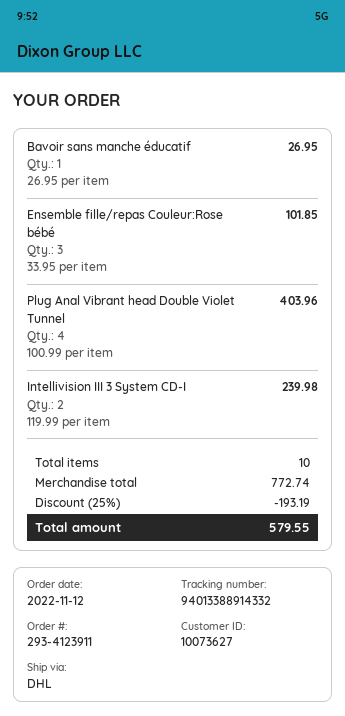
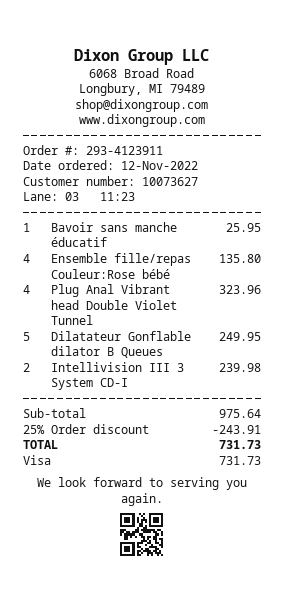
Bavoir sans manche éducatif: 1 for 26.95 -> 1 for 25.95
Ensemble fille/repas Couleur:Rose bébé: 3 for 101.85 -> 4 for 135.80
Plug Anal Vibrant head Double Violet Tunnel: 4 for 403.96 -> 4 for 323.96
Dilatateur Gonflable dilator B Queues: none -> 5 for 249.95
subtotal: 772.74 -> 975.64
discount: 25% = 193.19 -> 25% = 243.91
total: 579.55 -> 731.73

